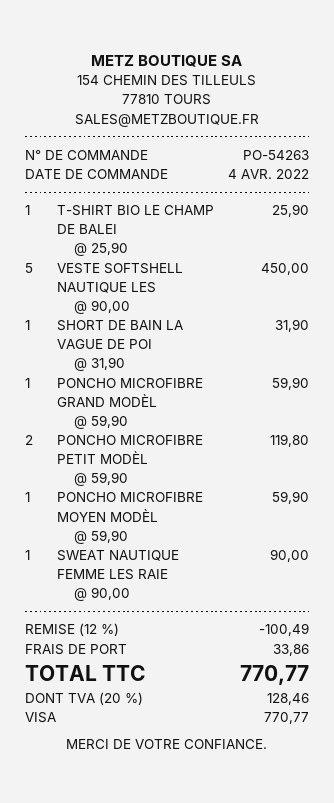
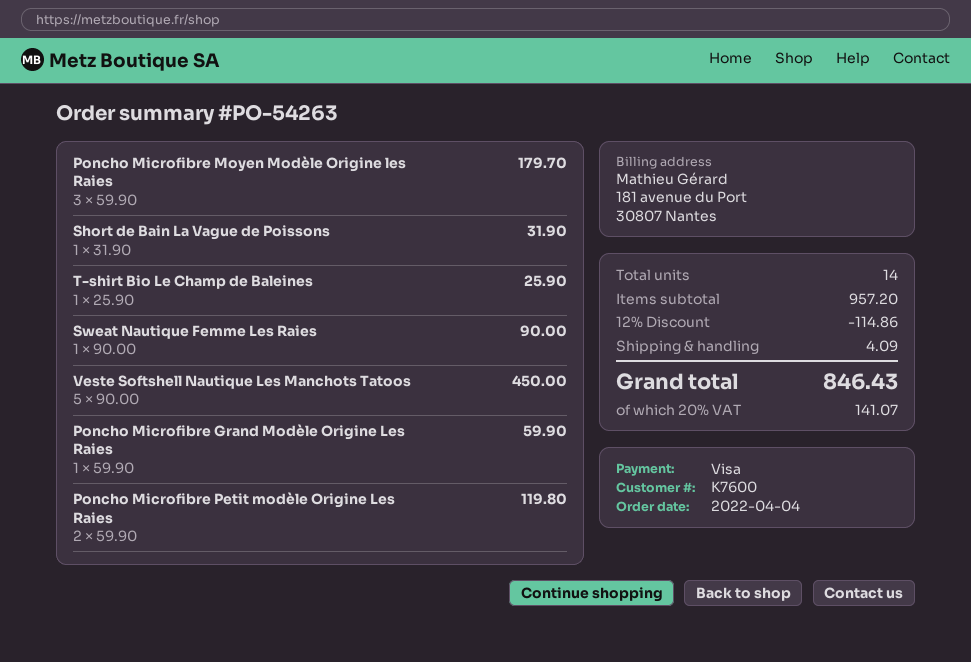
PONCHO MICROFIBRE MOYEN MODÈL: 1 x 59.90 = 59.90 -> 3 x 59.90 = 179.70
discount: 12% = 100.49 -> 12% = 114.86
shipping: 33.86 -> 4.09
tax: 20% = 128.46 -> 20% = 141.07
total: 770.77 -> 846.43

